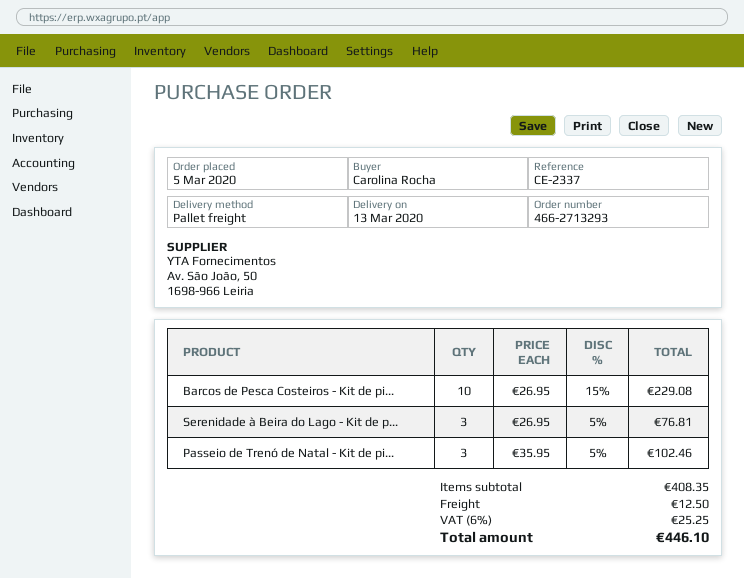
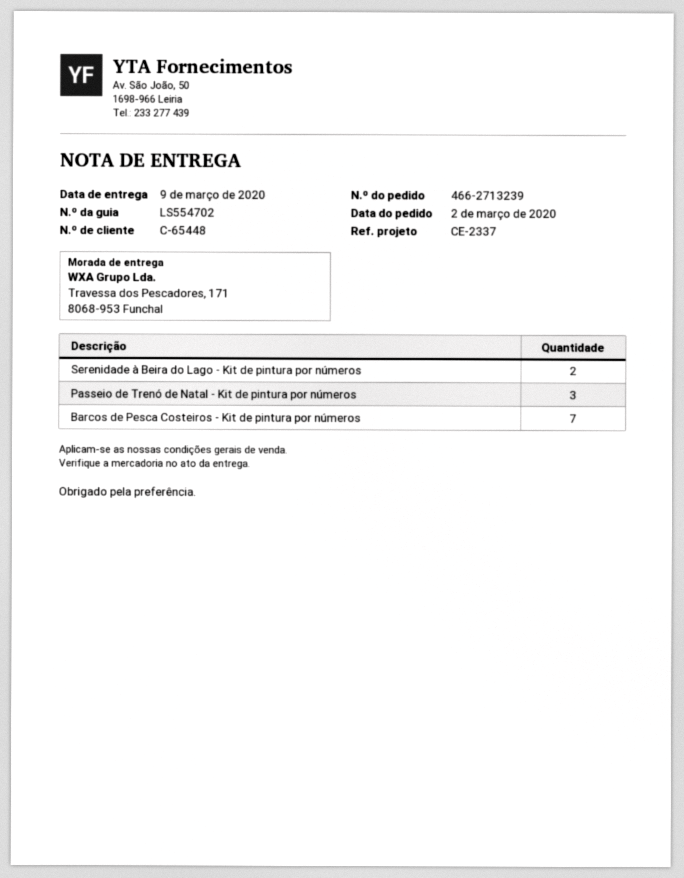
order number: 466-2713293 -> 466-2713239
order date: 2020-03-05 -> 2020-03-02
delivery date: 2020-03-13 -> 2020-03-09
Barcos de Pesca Costeiros - Kit de pi...: 10 -> 7
Serenidade à Beira do Lago - Kit de p...: 3 -> 2

